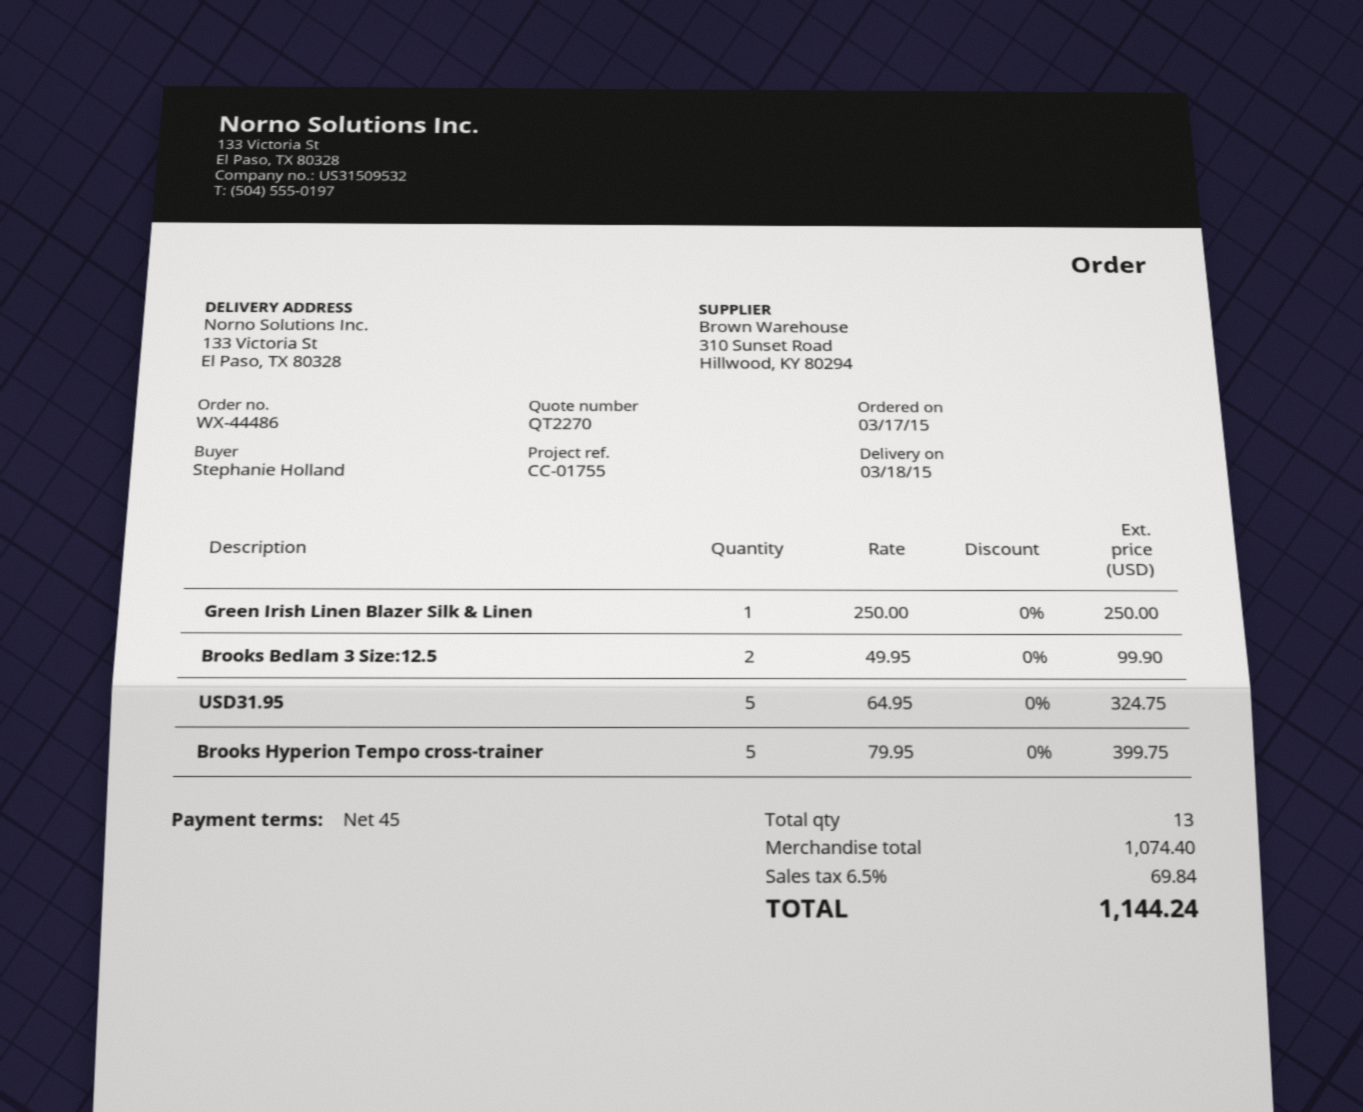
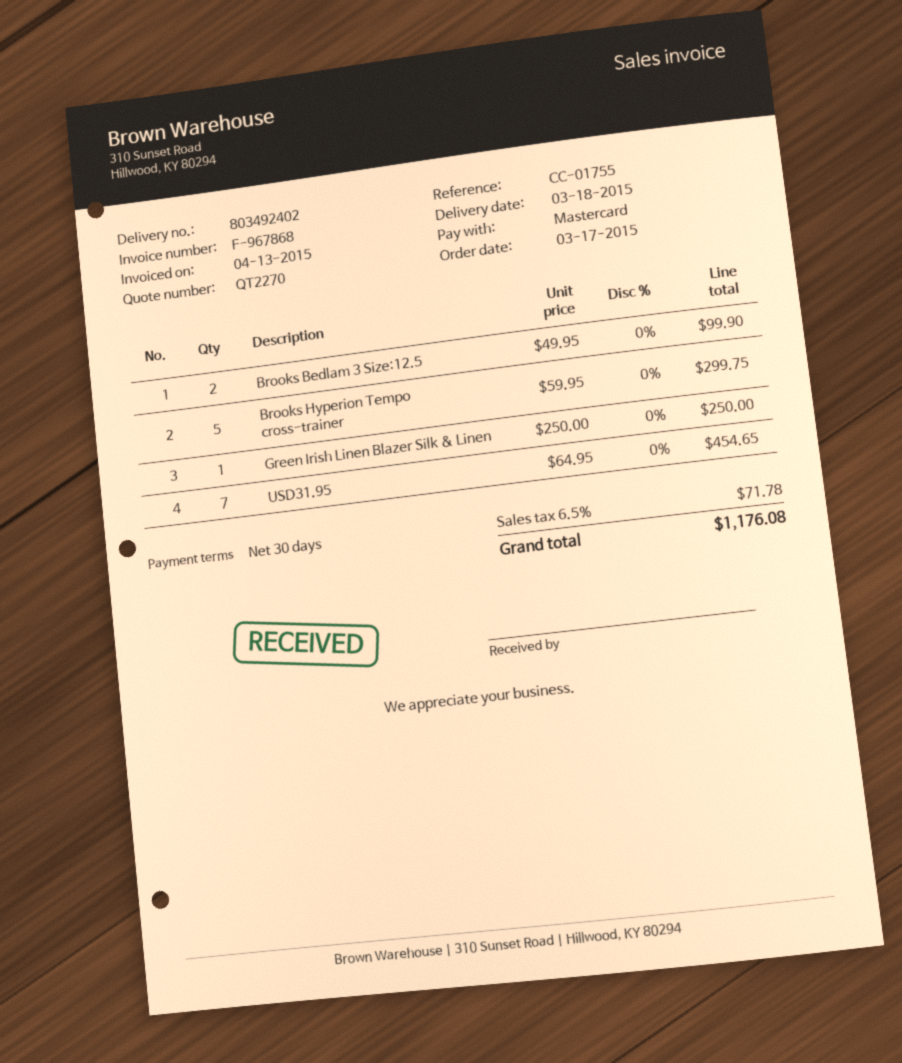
payment terms: 45 days -> 30 days
USD31.95: 5 x 64.95 = 324.75 -> 7 x 64.95 = 454.65
Brooks Hyperion Tempo cross-trainer: 5 x 79.95 = 399.75 -> 5 x 59.95 = 299.75
tax: 6.5% = 69.84 -> 6.5% = 71.78
total: 1144.24 -> 1176.08

